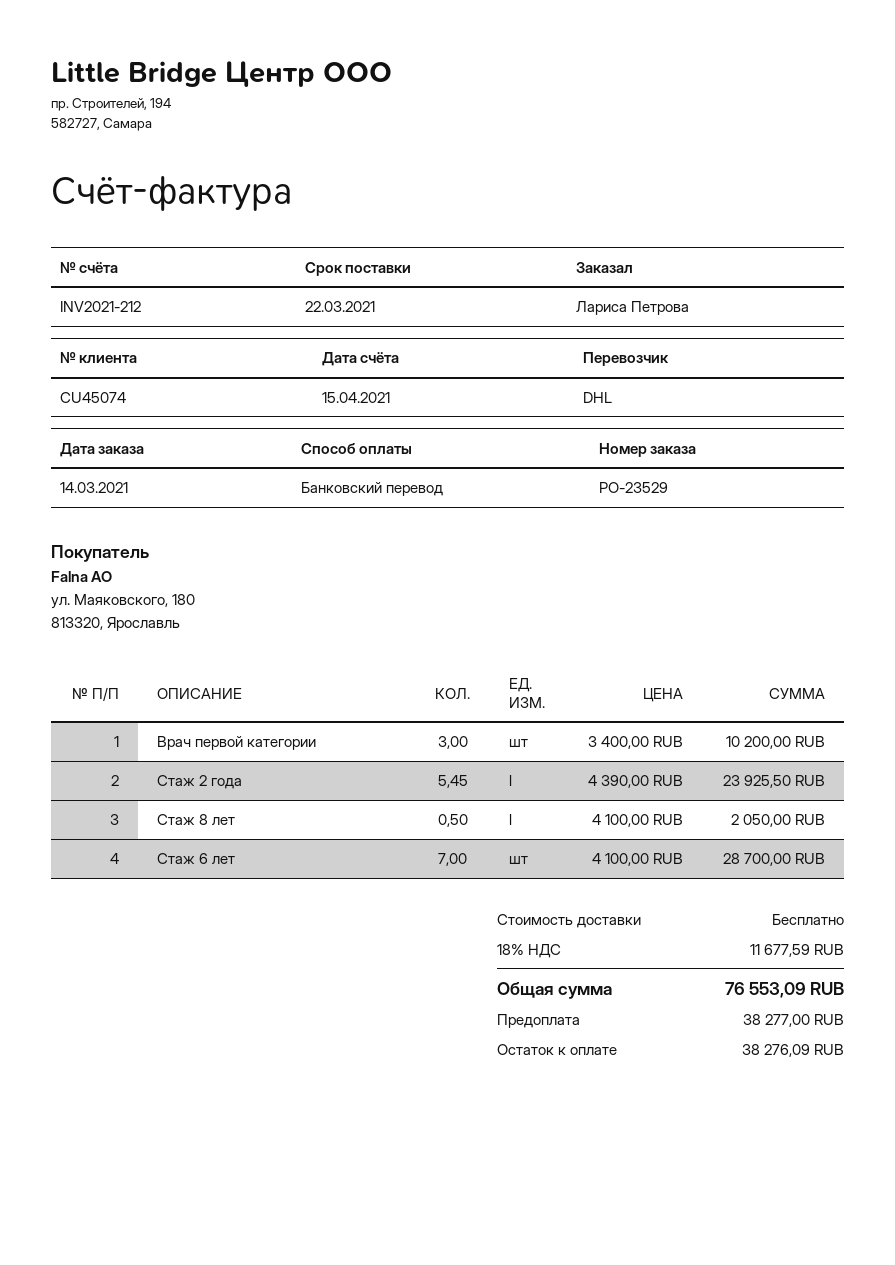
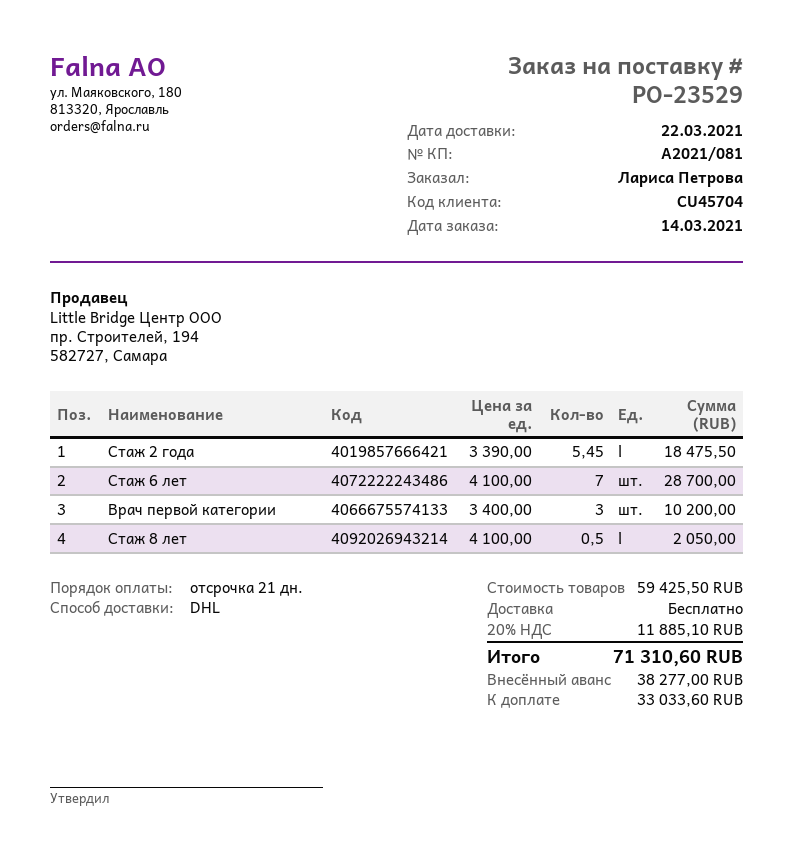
customer number: CU45074 -> CU45704
Стаж 2 года: 5.45 x 4390.00 = 23925.50 -> 5.45 x 3390.00 = 18475.50
tax: 18% = 11677.59 -> 20% = 11885.10
total: 76553.09 -> 71310.60
balance: 38276.09 -> 33033.60

